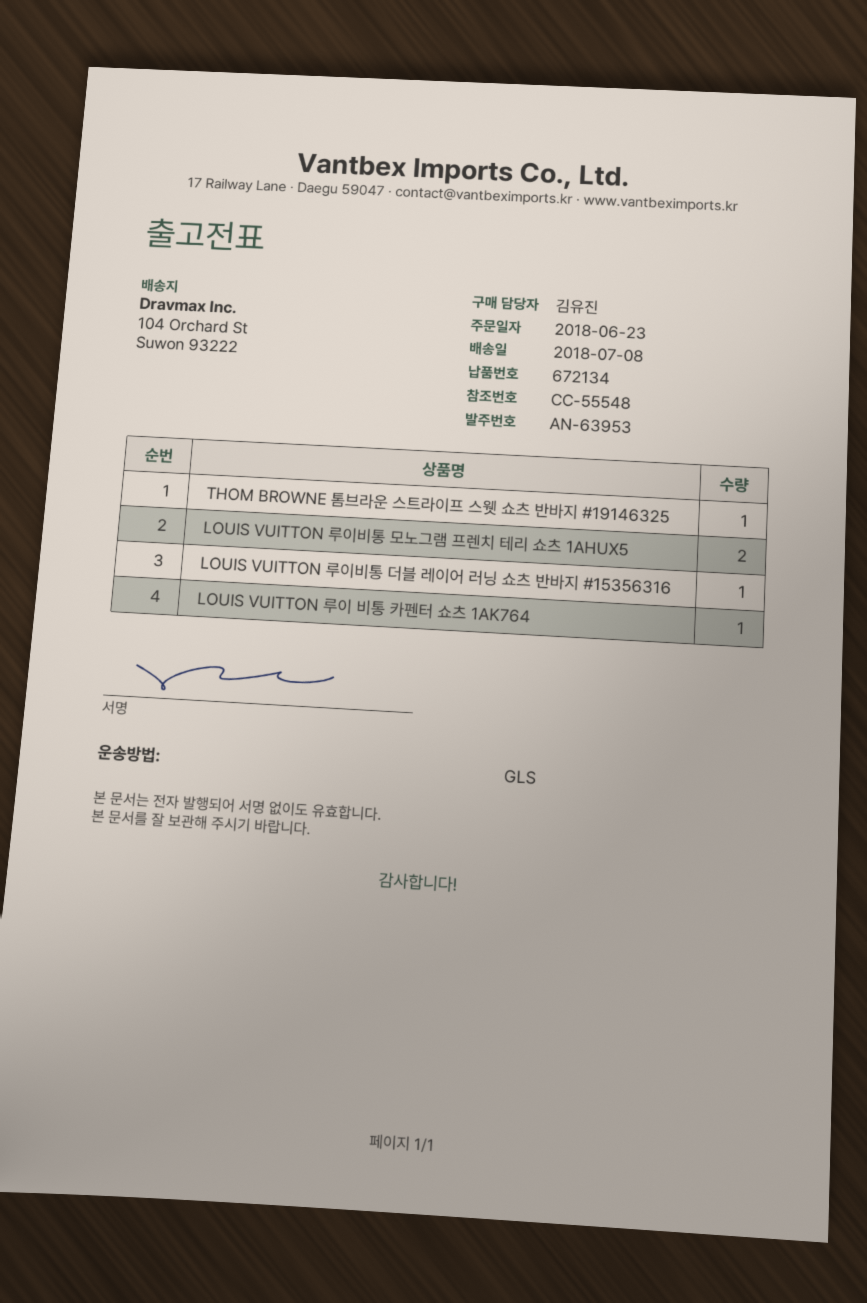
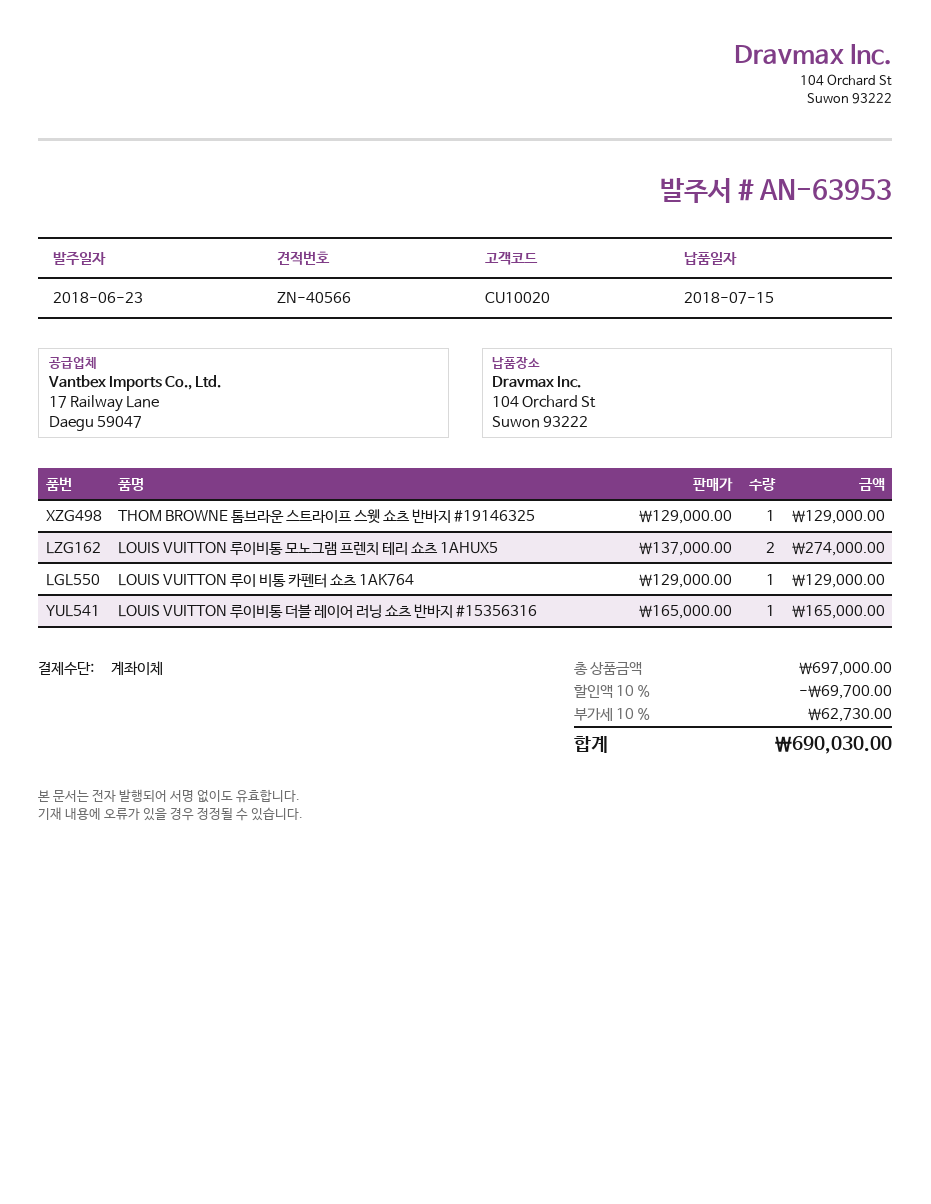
delivery date: 2018-07-08 -> 2018-07-15

